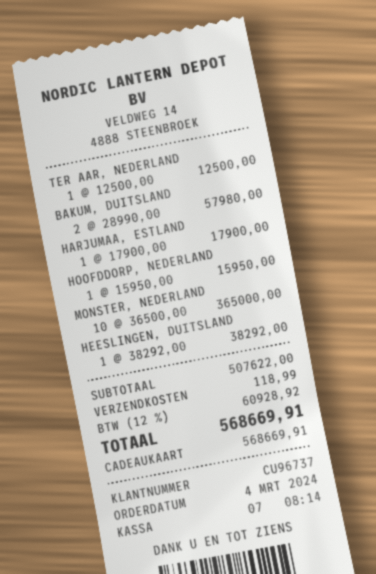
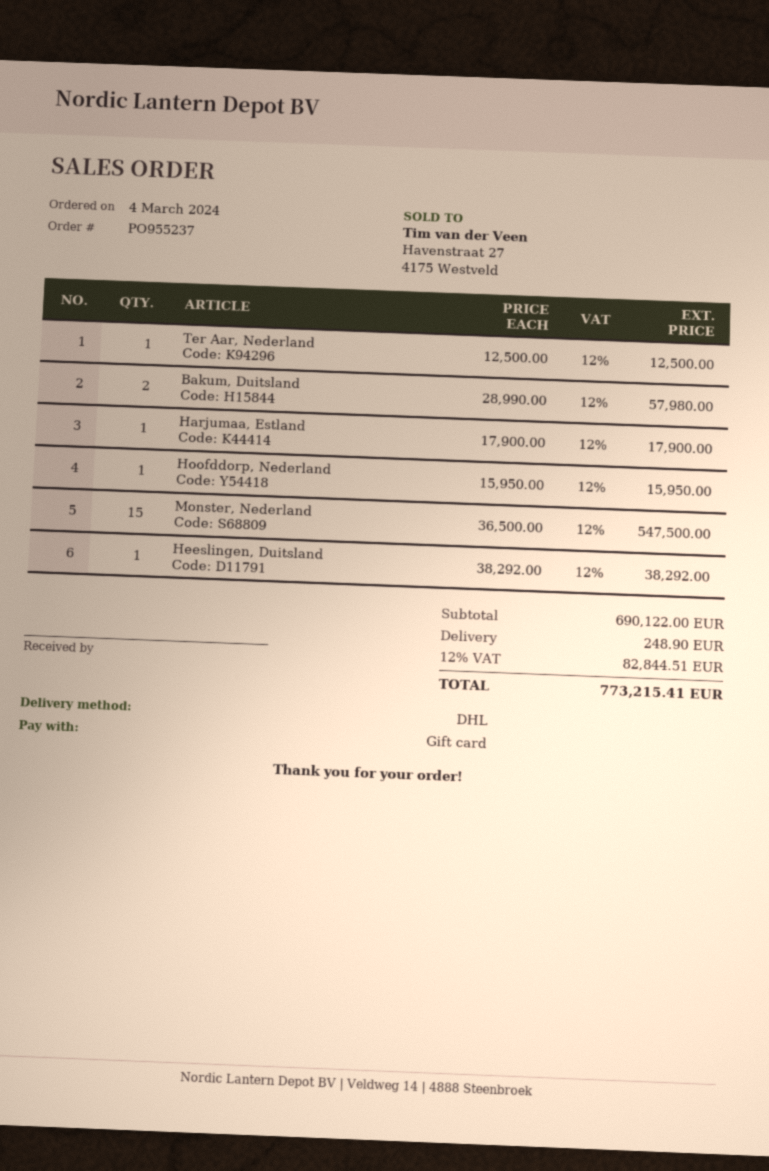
MONSTER, NEDERLAND: 10 x 36500.00 = 365000.00 -> 15 x 36500.00 = 547500.00
subtotal: 507622.00 -> 690122.00
shipping: 118.99 -> 248.90
tax: 12% = 60928.92 -> 12% = 82844.51
total: 568669.91 -> 773215.41

